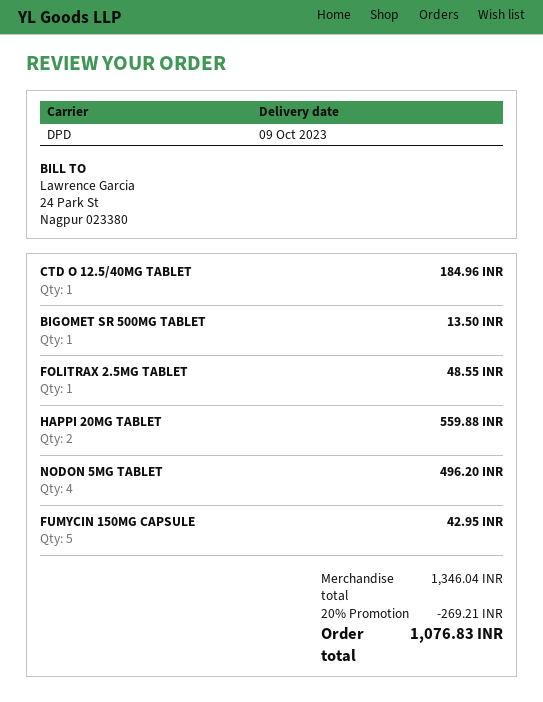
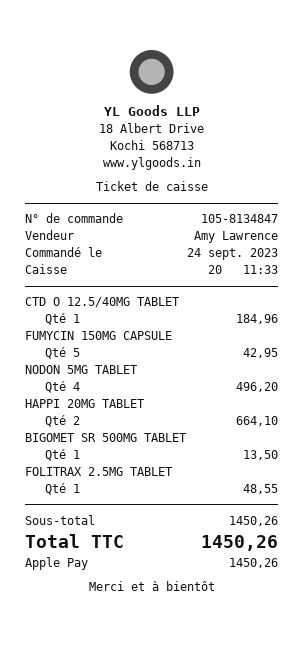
HAPPI 20MG TABLET: 2 for 559.88 -> 2 for 664.10
subtotal: 1346.04 -> 1450.26
discount: 20% = 269.21 -> none
total: 1076.83 -> 1450.26

